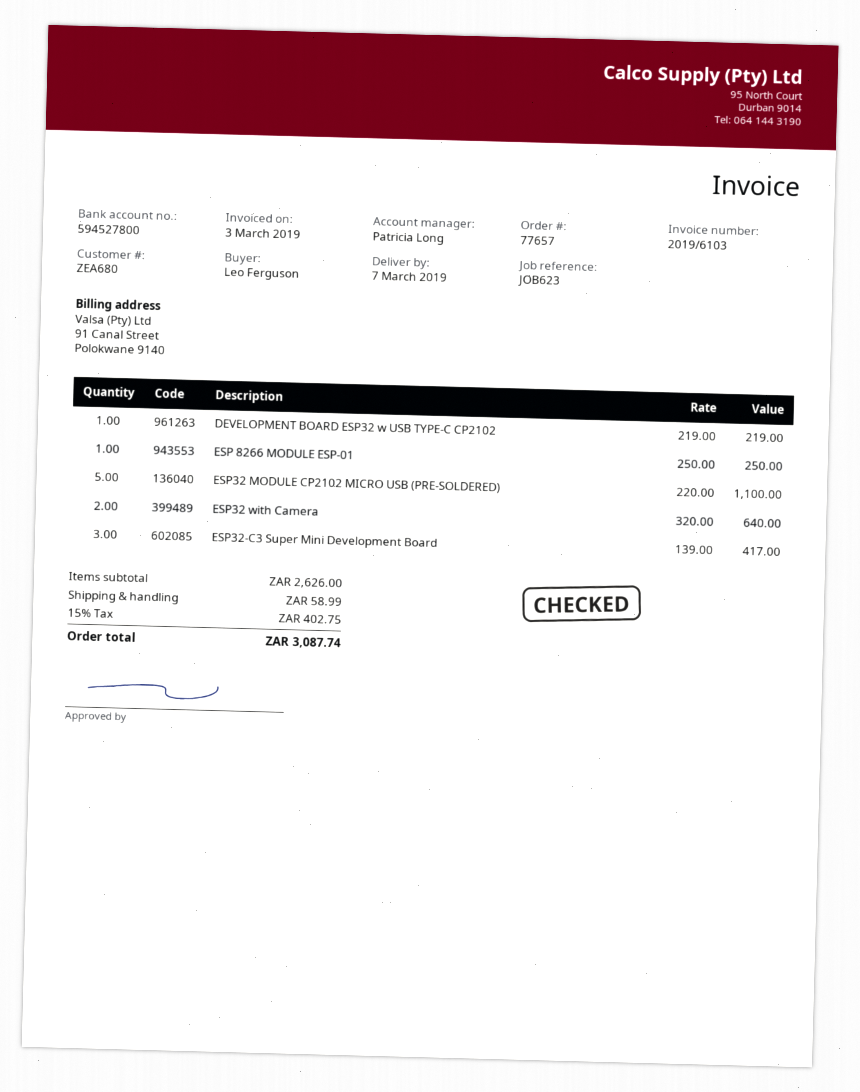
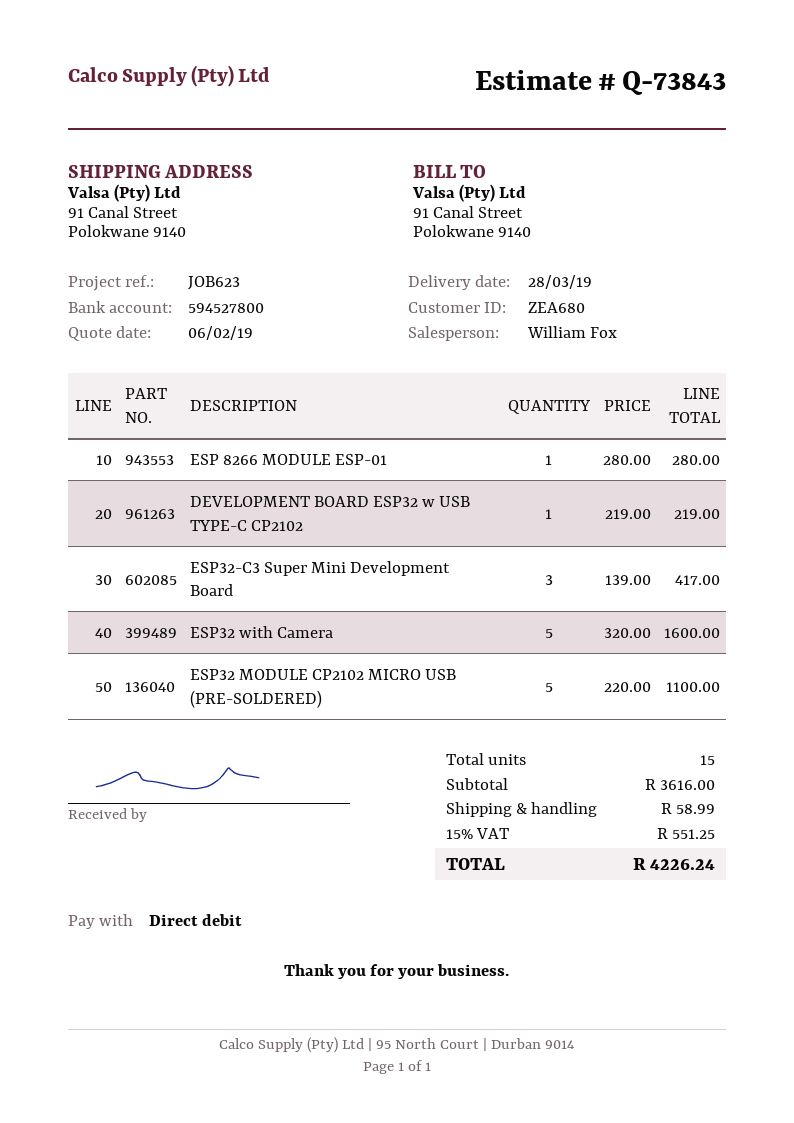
delivery date: 2019-03-07 -> 2019-03-28
sales rep: Patricia Long -> William Fox
ESP 8266 MODULE ESP-01: 1 x 250.00 = 250.00 -> 1 x 280.00 = 280.00
ESP32 with Camera: 2 x 320.00 = 640.00 -> 5 x 320.00 = 1600.00
subtotal: 2626.00 -> 3616.00
tax: 15% = 402.75 -> 15% = 551.25
total: 3087.74 -> 4226.24

